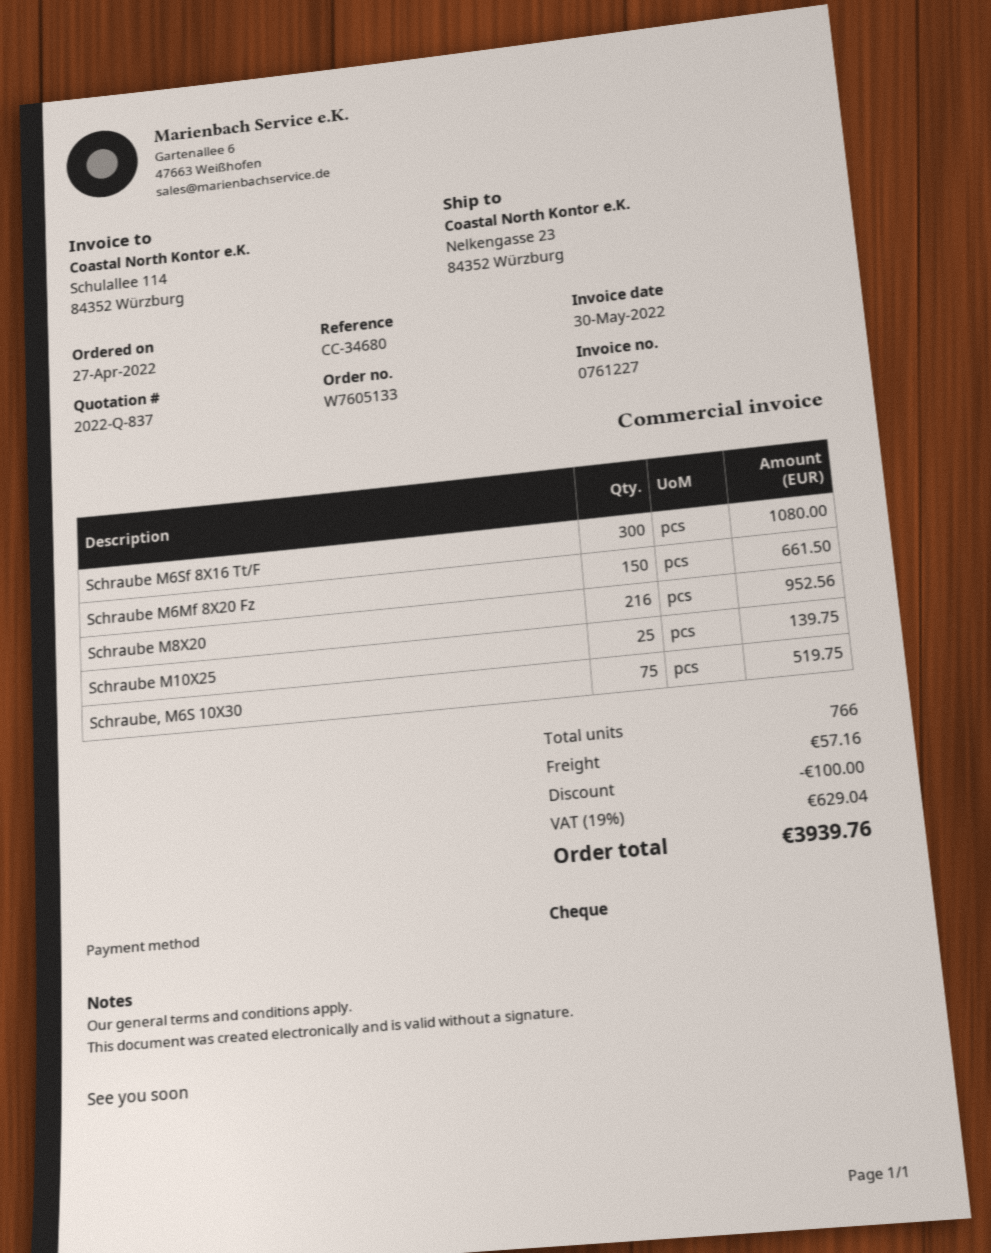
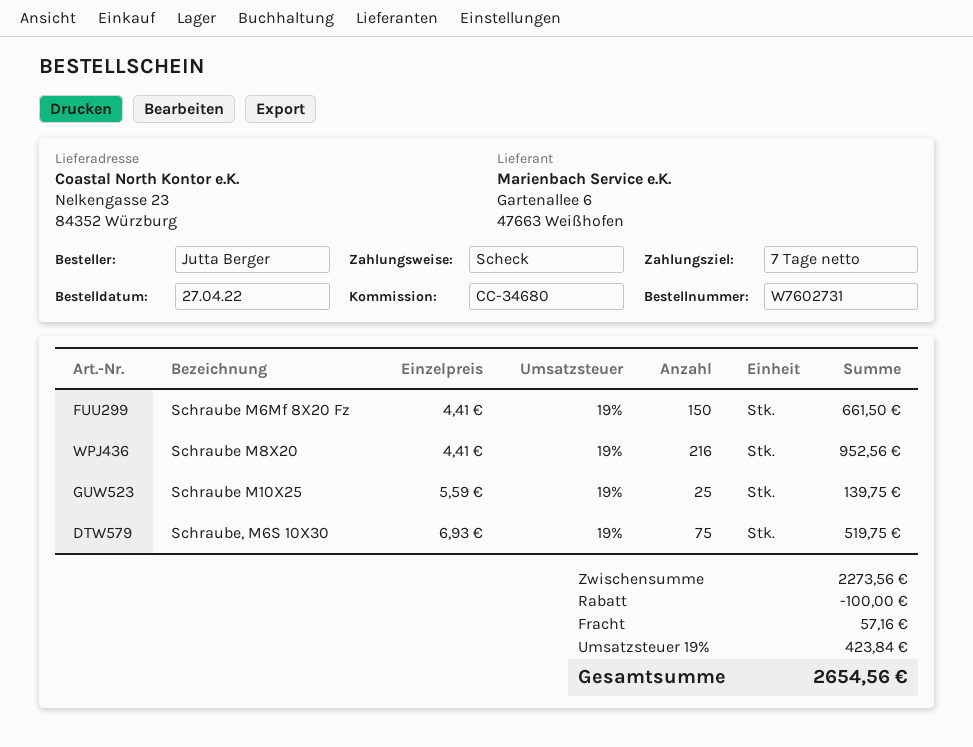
order number: W7605133 -> W7602731
Schraube M6Sf 8X16 Tt/F: 300 for 1080.00 -> none
tax: 19% = 629.04 -> 19% = 423.84
total: 3939.76 -> 2654.56

